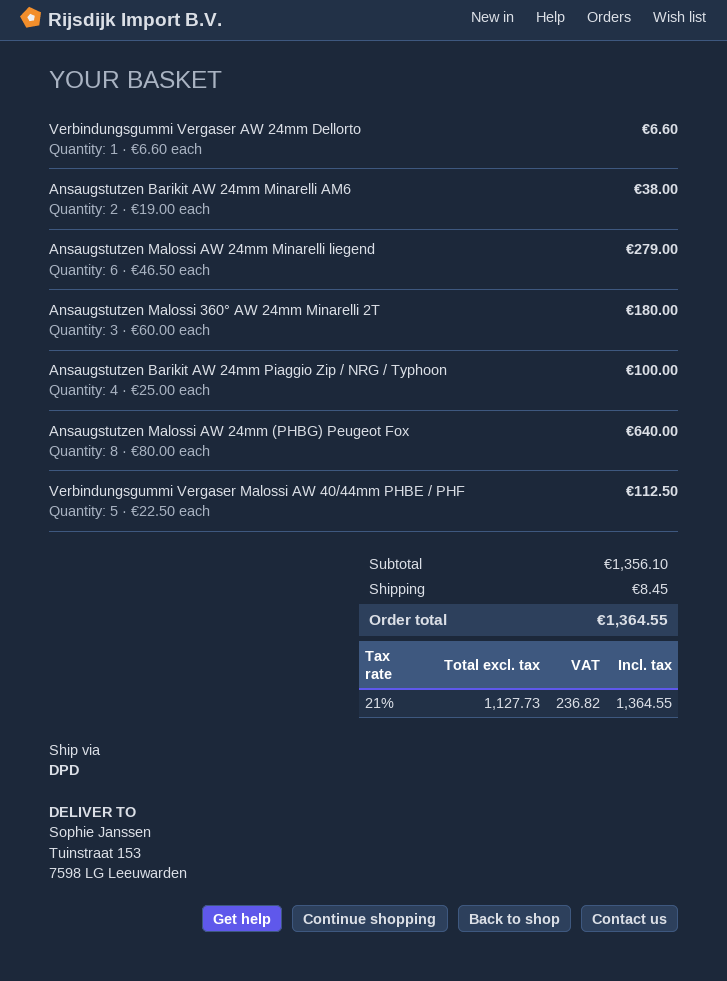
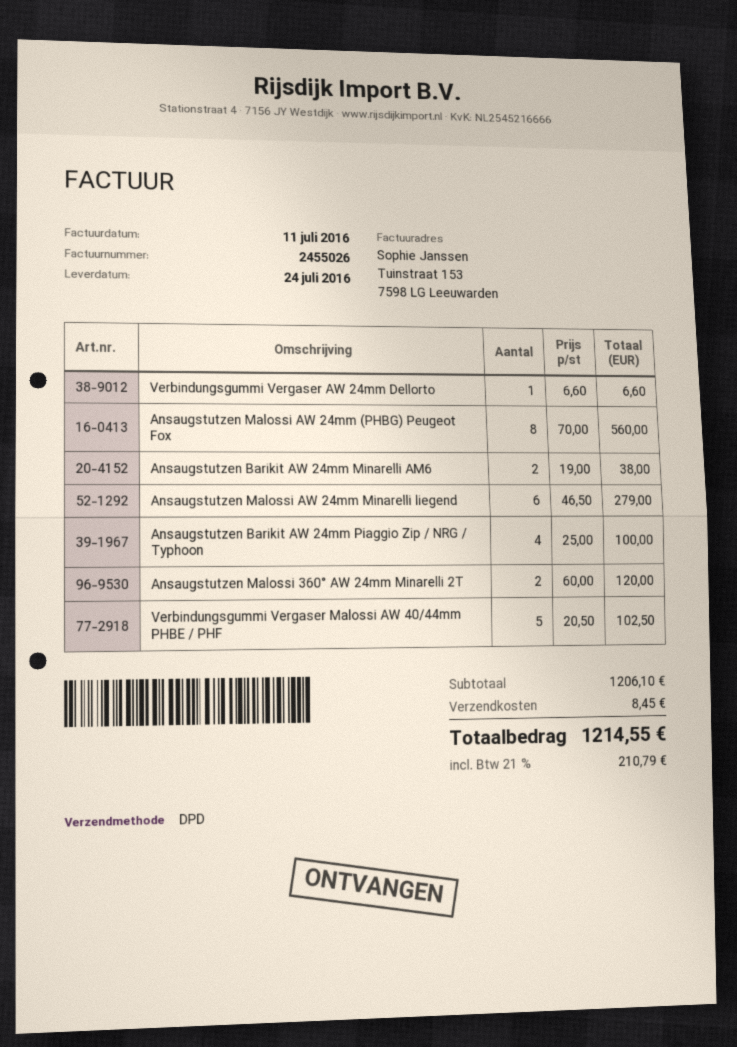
Ansaugstutzen Malossi 360° AW 24mm Minarelli 2T: 3 x 60.00 = 180.00 -> 2 x 60.00 = 120.00
Ansaugstutzen Malossi AW 24mm (PHBG) Peugeot Fox: 8 x 80.00 = 640.00 -> 8 x 70.00 = 560.00
Verbindungsgummi Vergaser Malossi AW 40/44mm PHBE / PHF: 5 x 22.50 = 112.50 -> 5 x 20.50 = 102.50
subtotal: 1356.10 -> 1206.10
tax: 21% = 236.82 -> 21% = 210.79
total: 1364.55 -> 1214.55

